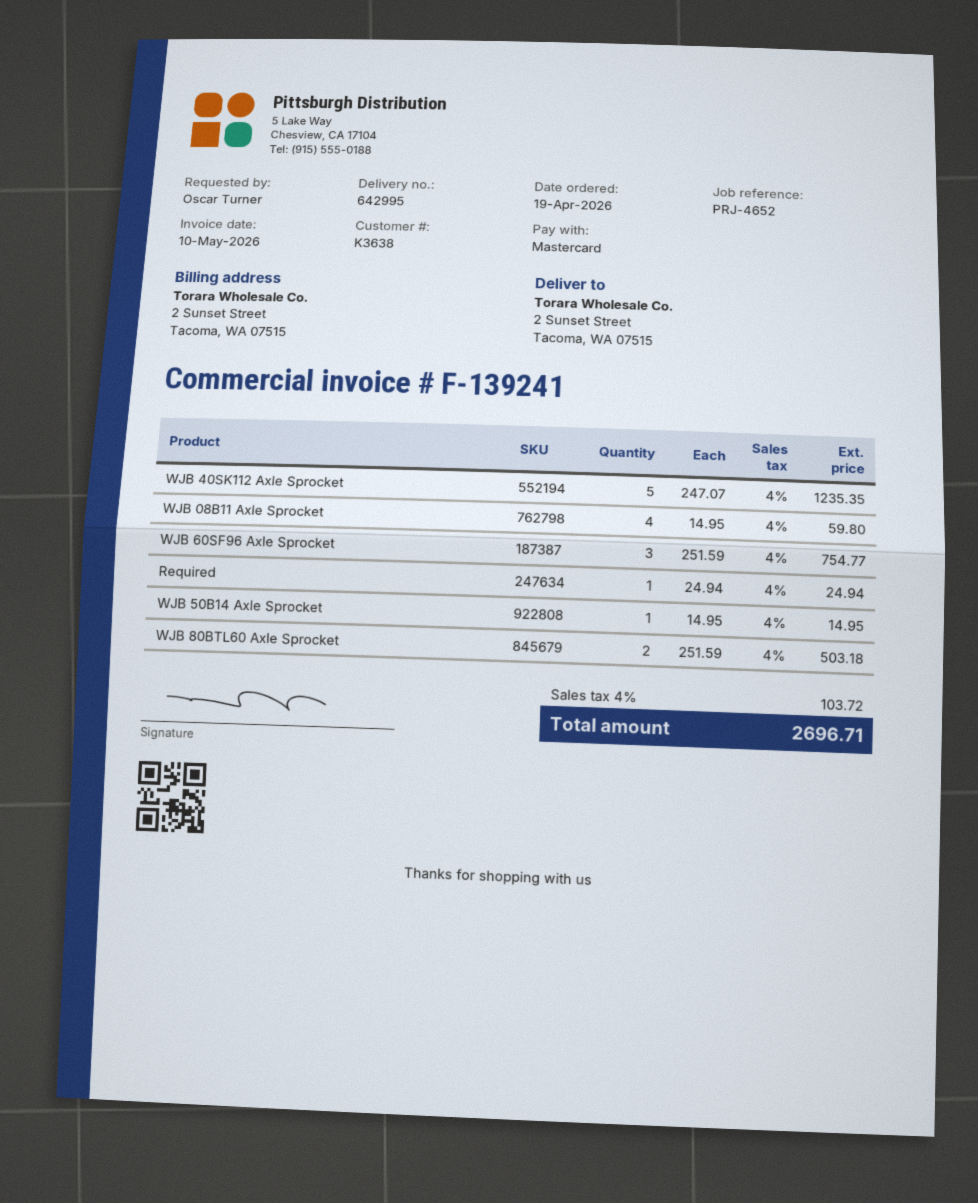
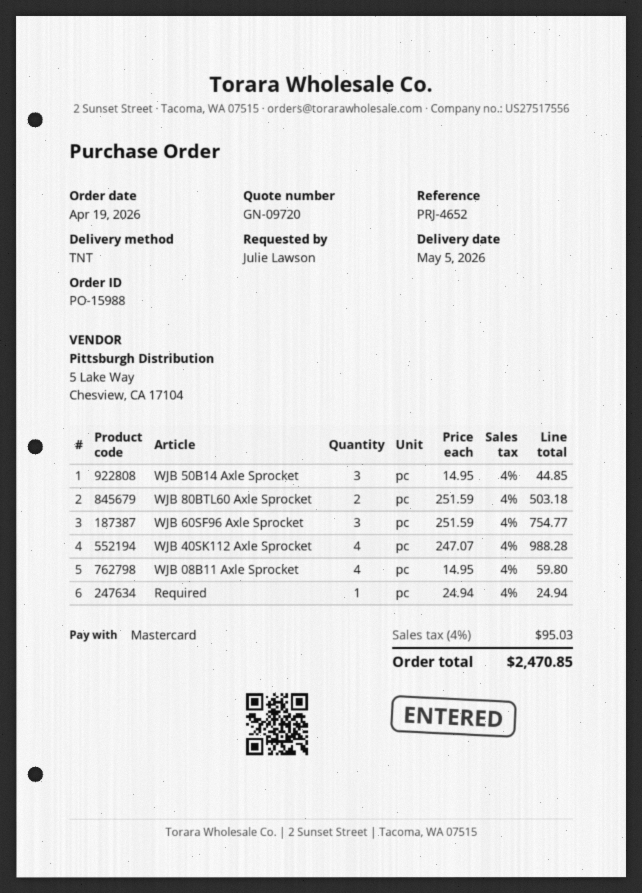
ordered by: Oscar Turner -> Julie Lawson
WJB 40SK112 Axle Sprocket: 5 x 247.07 = 1235.35 -> 4 x 247.07 = 988.28
WJB 50B14 Axle Sprocket: 1 x 14.95 = 14.95 -> 3 x 14.95 = 44.85
tax: 4% = 103.72 -> 4% = 95.03
total: 2696.71 -> 2470.85

